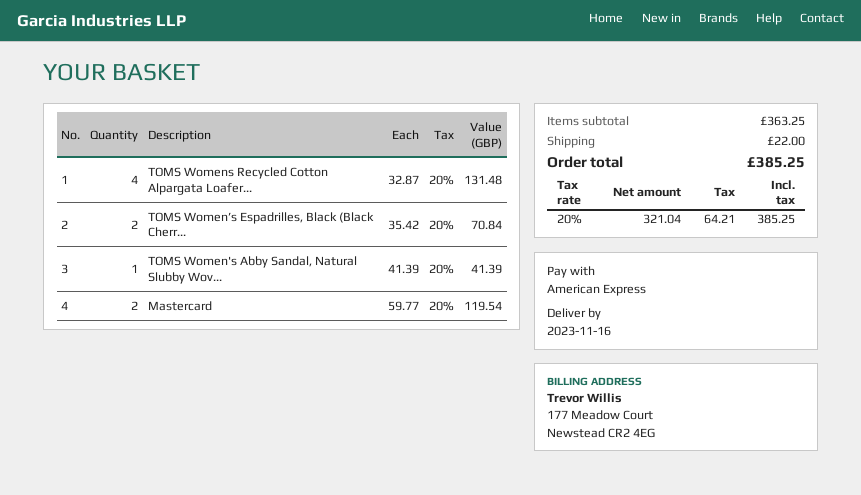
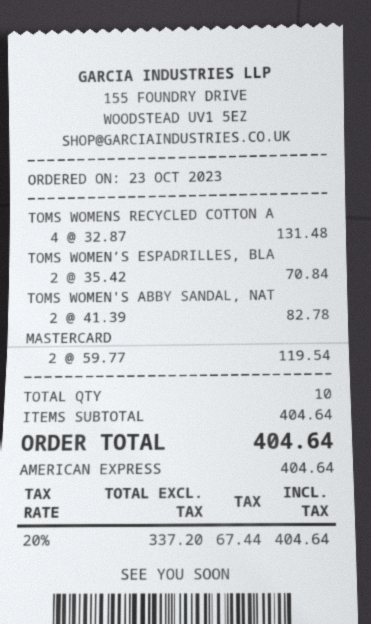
TOMS Women's Abby Sandal, Natural Slubby Wov...: 1 x 41.39 = 41.39 -> 2 x 41.39 = 82.78
subtotal: 363.25 -> 404.64
shipping: 22.00 -> none
net: 321.04 -> 337.20
tax: 20% = 64.21 -> 20% = 67.44
total: 385.25 -> 404.64

